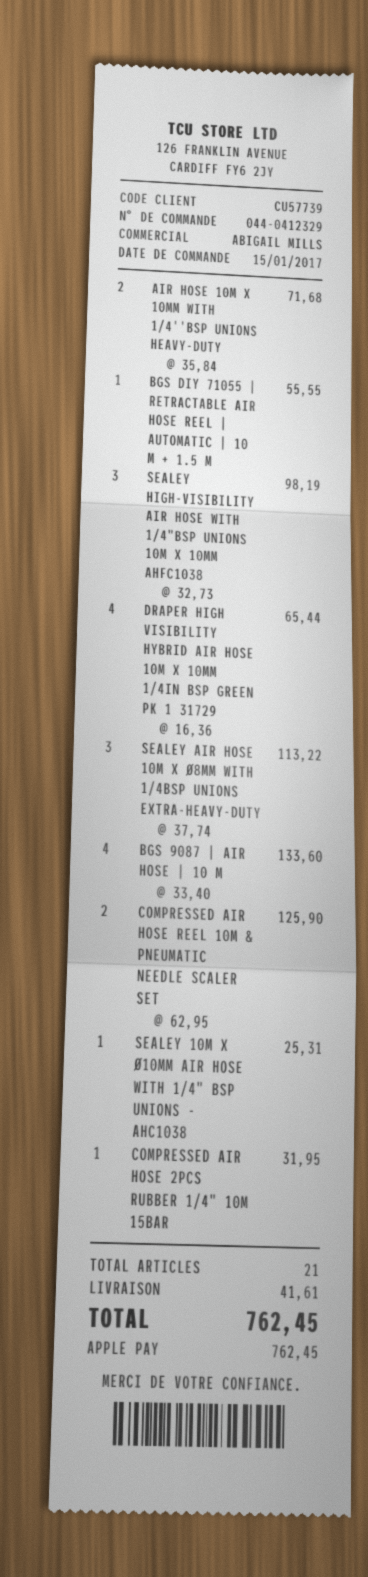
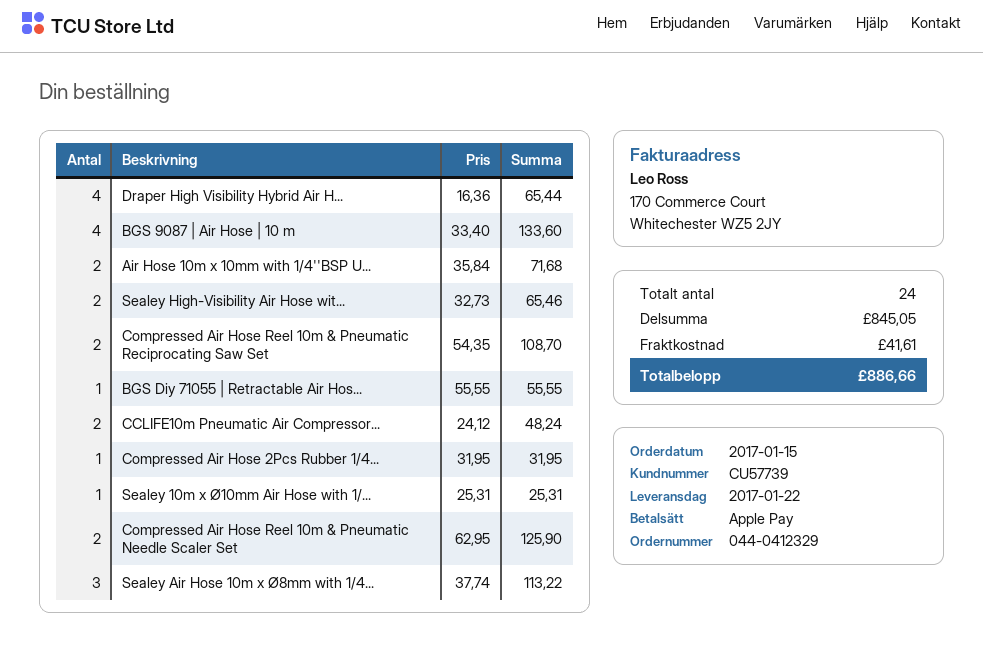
SEALEY HIGH-VISIBILITY AIR HOSE WITH 1/4"BSP UNIONS 10M X 10MM AHFC1038: 3 x 32.73 = 98.19 -> 2 x 32.73 = 65.46
Compressed Air Hose Reel 10m & Pneumatic Reciprocating Saw Set: none -> 2 x 54.35 = 108.70
CCLIFE10m Pneumatic Air Compressor...: none -> 2 x 24.12 = 48.24
total quantity: 21 -> 24
total: 762.45 -> 886.66

